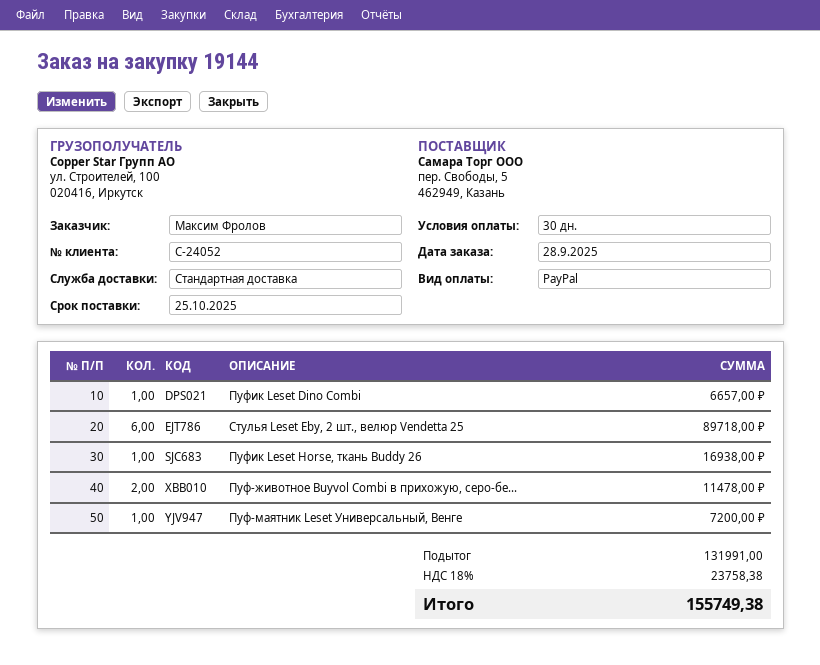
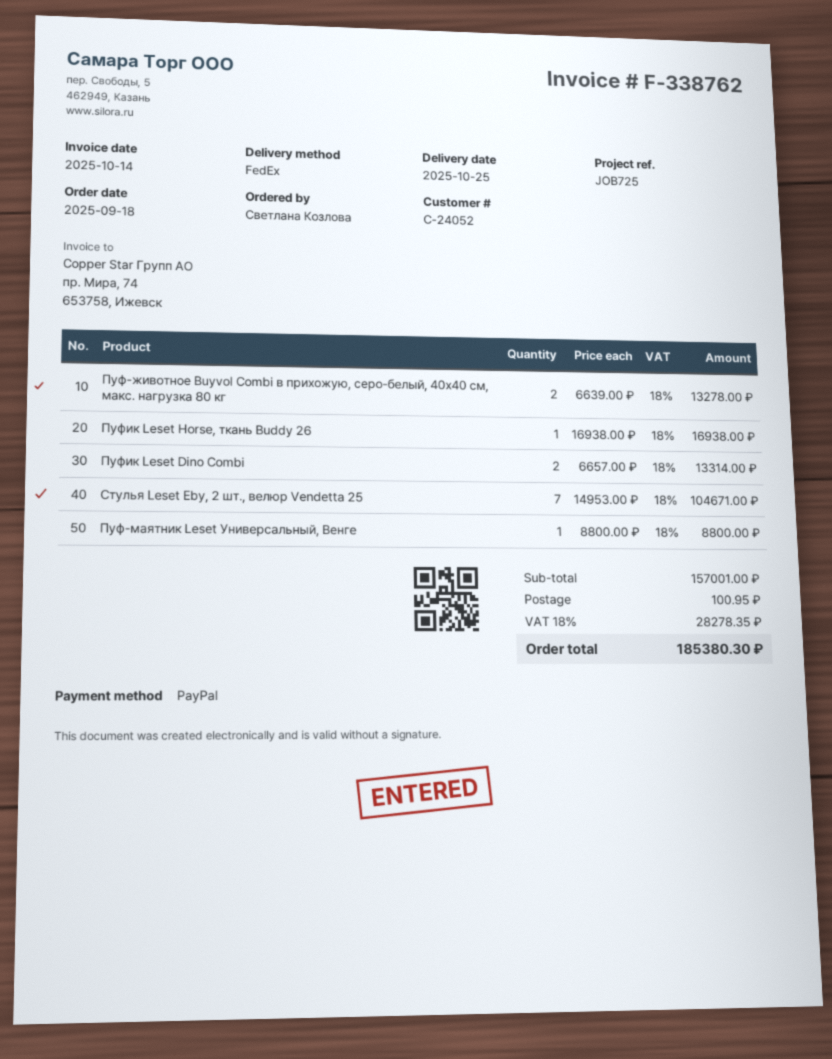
order date: 2025-09-28 -> 2025-09-18
ordered by: Максим Фролов -> Светлана Козлова
shipping method: standard -> FedEx
Пуфик Leset Dino Combi: 1 for 6657.00 -> 2 for 13314.00
Стулья Leset Eby, 2 шт., велюр Vendetta 25: 6 for 89718.00 -> 7 for 104671.00
Пуф-животное Buyvol Combi в прихожую, серо-бе...: 2 for 11478.00 -> 2 for 13278.00
Пуф-маятник Leset Универсальный, Венге: 1 for 7200.00 -> 1 for 8800.00
subtotal: 131991.00 -> 157001.00
shipping: none -> 100.95
tax: 18% = 23758.38 -> 18% = 28278.35
total: 155749.38 -> 185380.30

